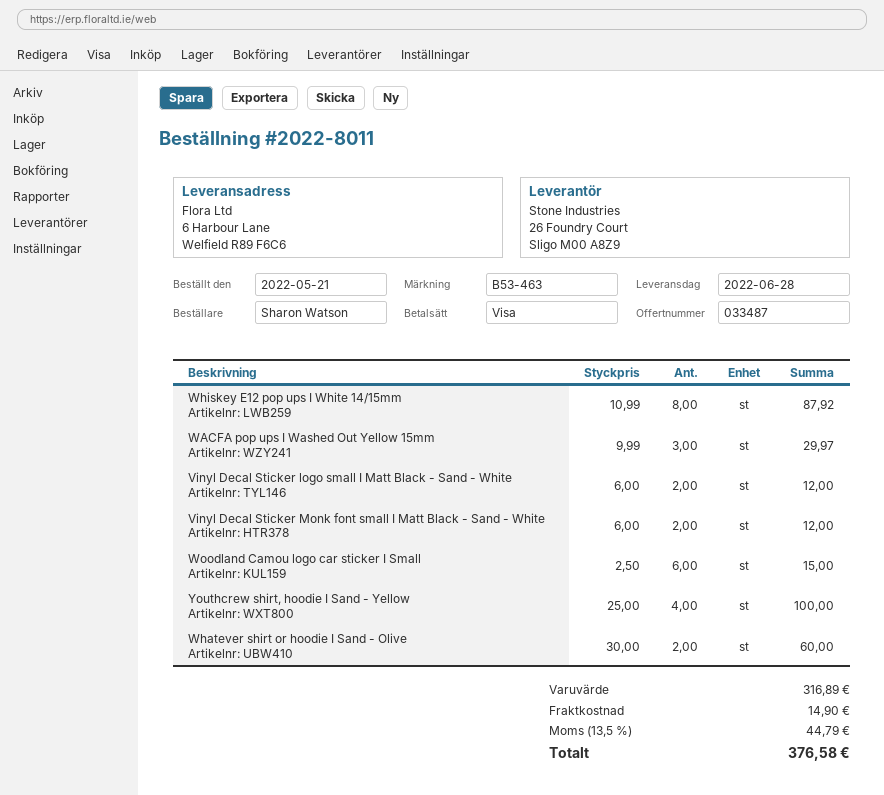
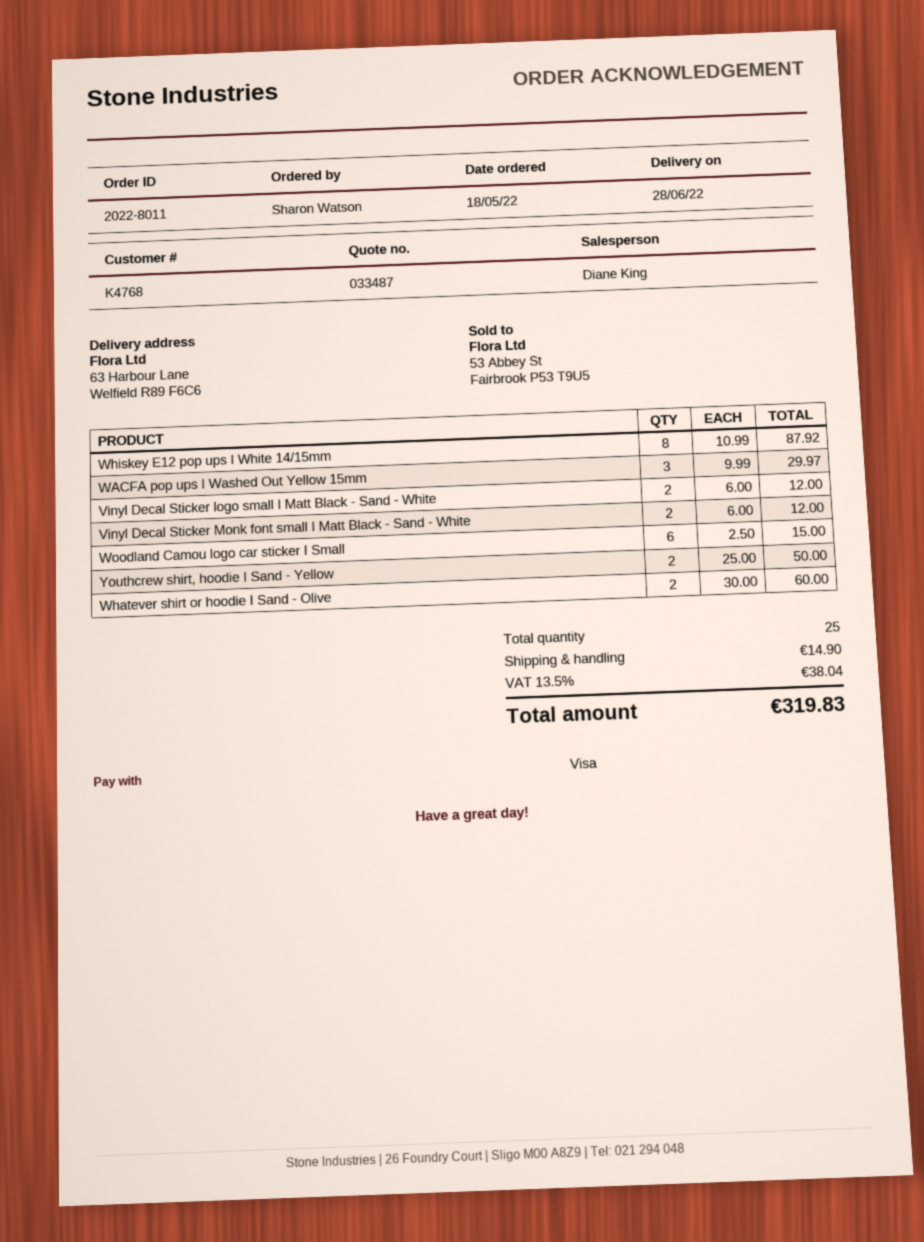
order date: 2022-05-21 -> 2022-05-18
ship to: 6 Harbour Lane, Welfield R89 F6C6 -> 63 Harbour Lane, Welfield R89 F6C6
Youthcrew shirt, hoodie I Sand - Yellow: 4 x 25.00 = 100.00 -> 2 x 25.00 = 50.00
tax: 13.5% = 44.79 -> 13.5% = 38.04
total: 376.58 -> 319.83

